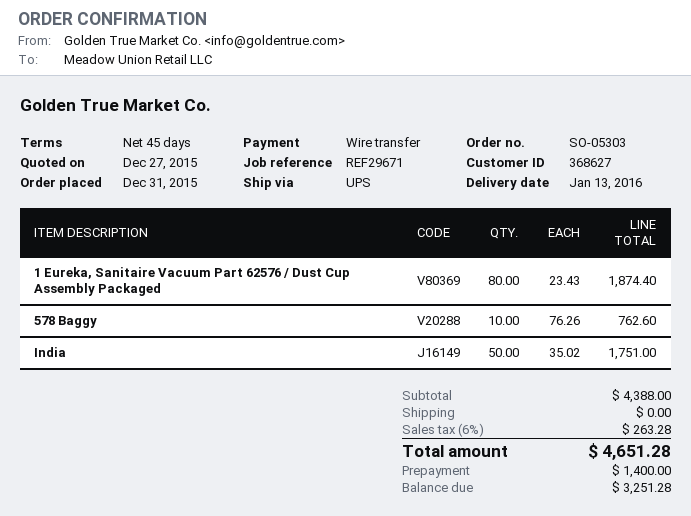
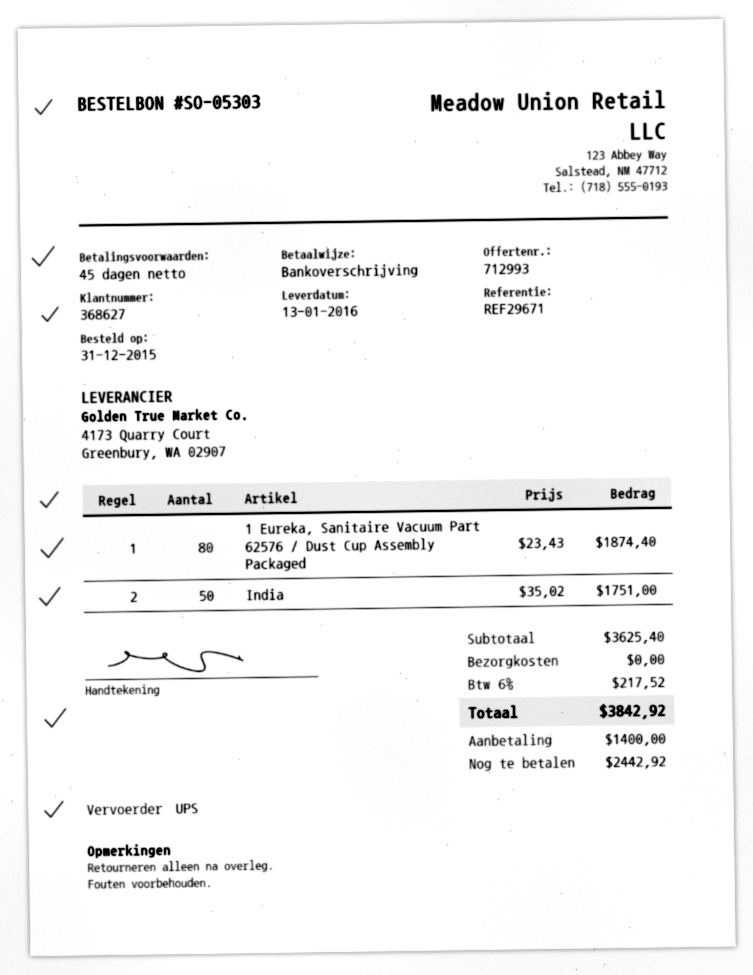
578 Baggy: 10 x 76.26 = 762.60 -> none
subtotal: 4388.00 -> 3625.40
tax: 6% = 263.28 -> 6% = 217.52
total: 4651.28 -> 3842.92
balance: 3251.28 -> 2442.92

